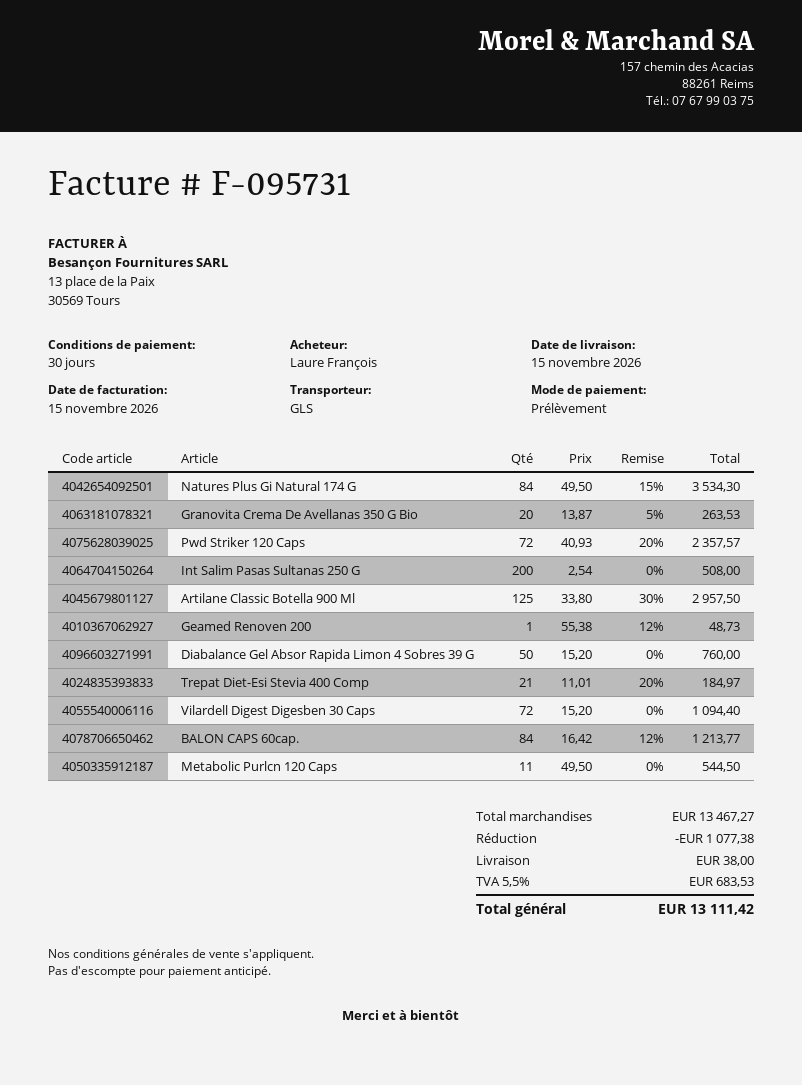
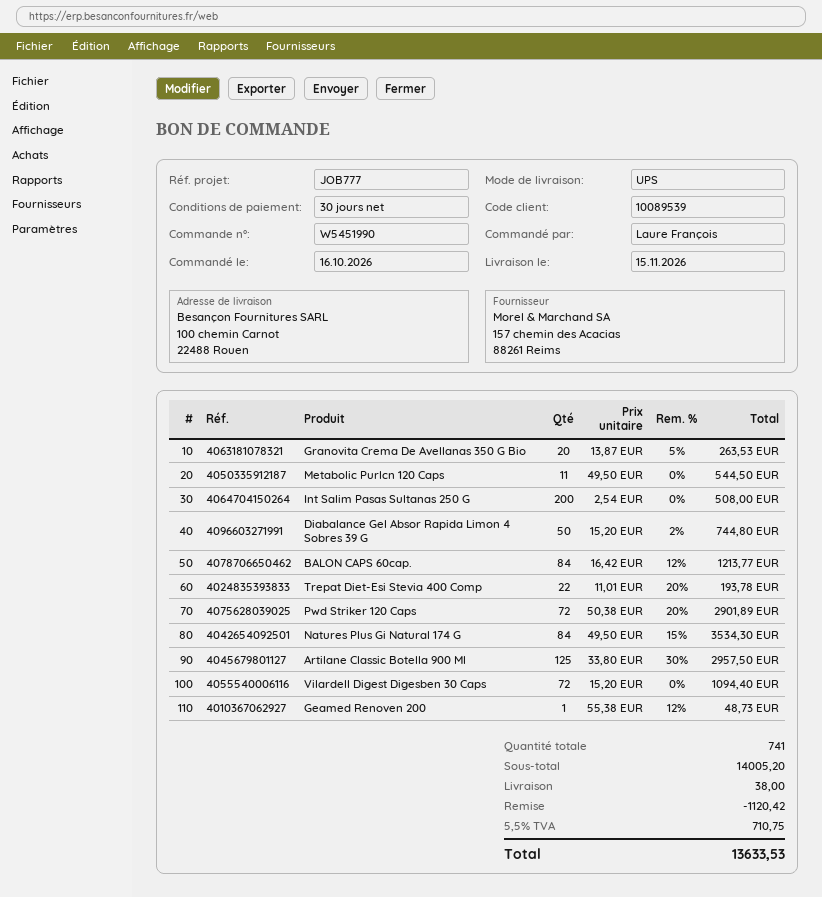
shipping method: GLS -> UPS
Pwd Striker 120 Caps: 72 x 40.93 - 20% = 2357.57 -> 72 x 50.38 - 20% = 2901.89
Diabalance Gel Absor Rapida Limon 4 Sobres 39 G: 50 x 15.20 = 760.00 -> 50 x 15.20 - 2% = 744.80
Trepat Diet-Esi Stevia 400 Comp: 21 x 11.01 - 20% = 184.97 -> 22 x 11.01 - 20% = 193.78
subtotal: 13467.27 -> 14005.20
discount: 1077.38 -> 1120.42
tax: 5.5% = 683.53 -> 5.5% = 710.75
total: 13111.42 -> 13633.53

